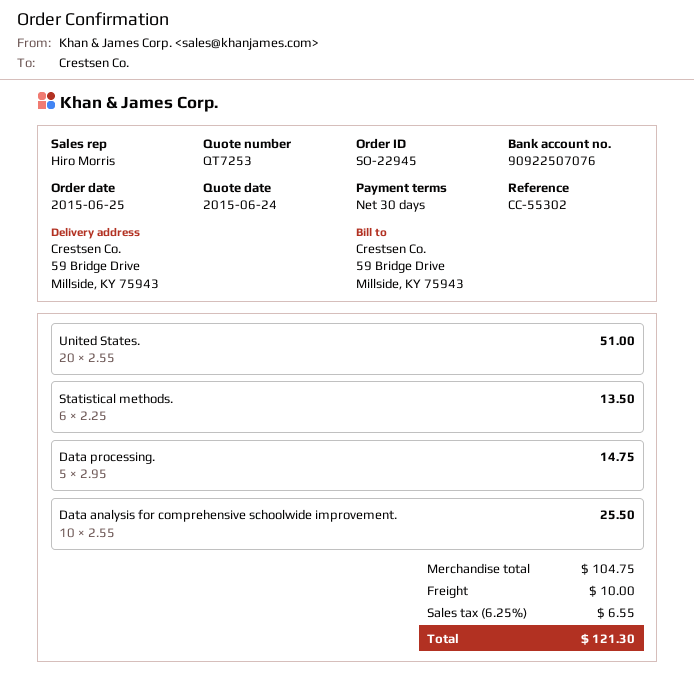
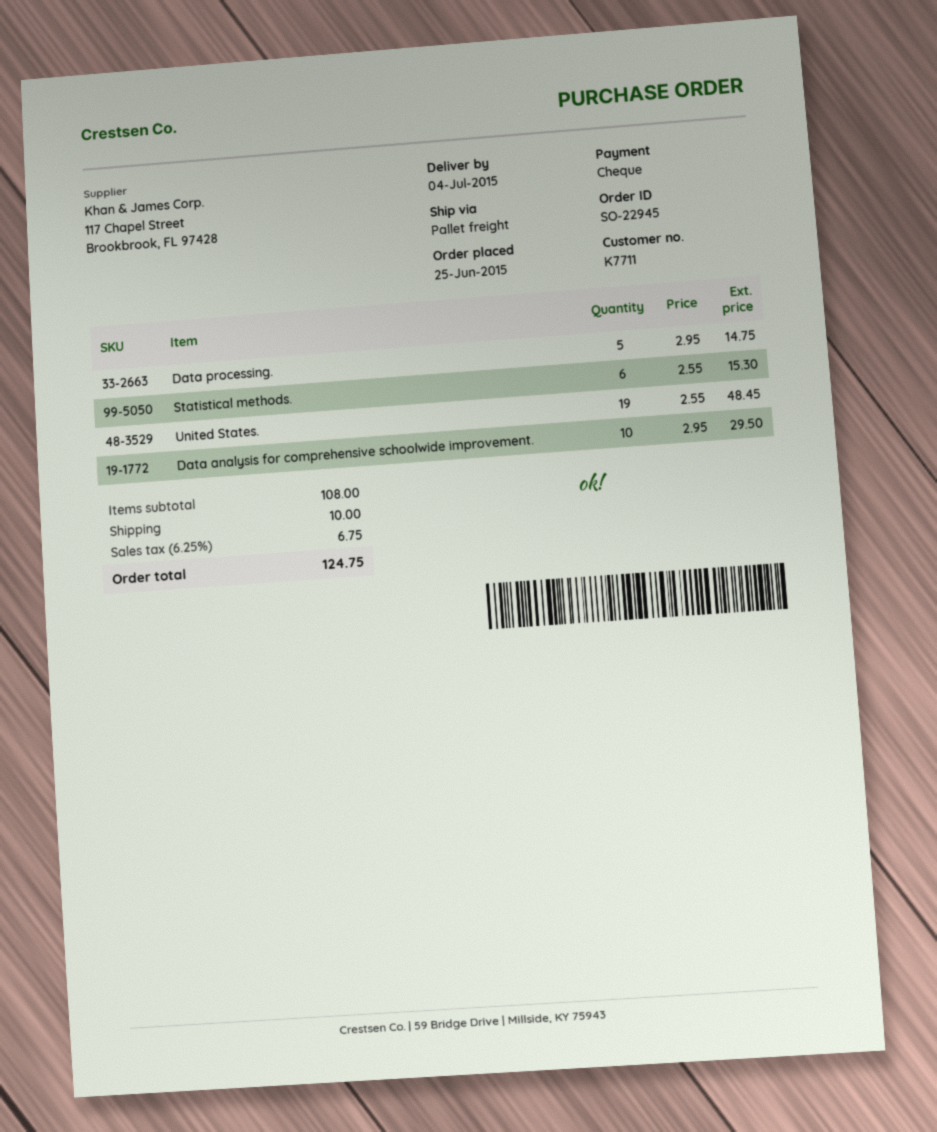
United States.: 20 x 2.55 = 51.00 -> 19 x 2.55 = 48.45
Statistical methods.: 6 x 2.25 = 13.50 -> 6 x 2.55 = 15.30
Data analysis for comprehensive schoolwide improvement.: 10 x 2.55 = 25.50 -> 10 x 2.95 = 29.50
subtotal: 104.75 -> 108.00
tax: 6.25% = 6.55 -> 6.25% = 6.75
total: 121.30 -> 124.75

